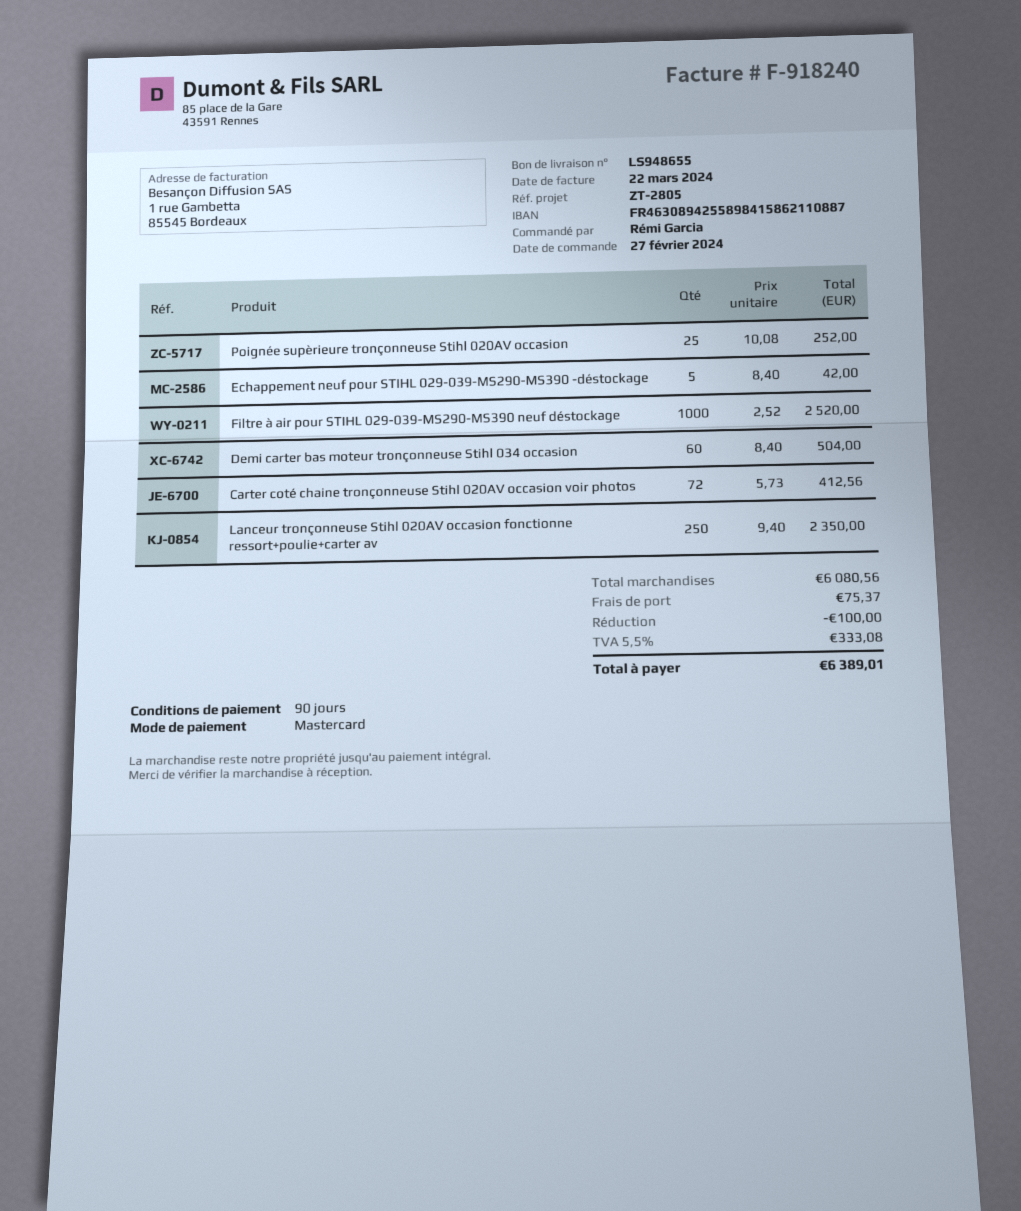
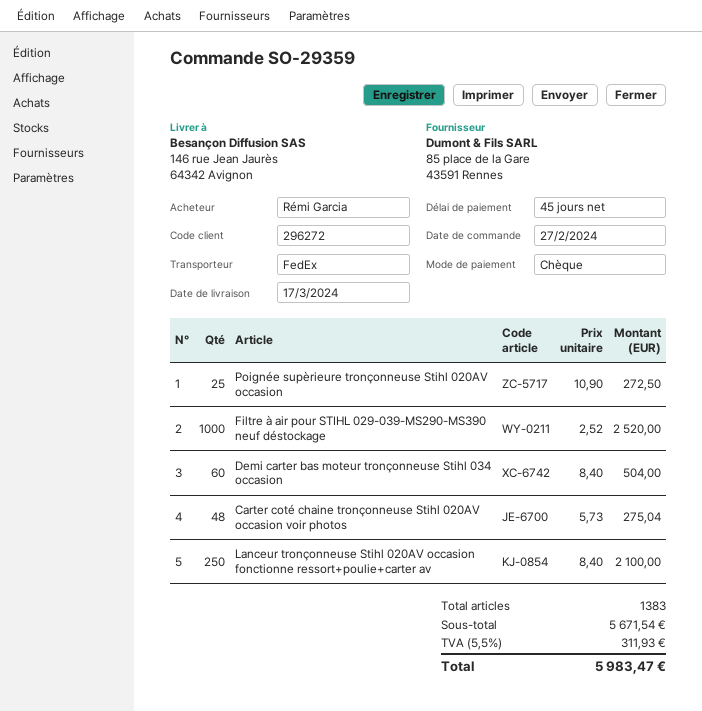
payment terms: 90 days -> 45 days
payment method: Mastercard -> cheque
Poignée supèrieure tronçonneuse Stihl 020AV occasion: 25 x 10.08 = 252.00 -> 25 x 10.90 = 272.50
Echappement neuf pour STIHL 029-039-MS290-MS390 -déstockage: 5 x 8.40 = 42.00 -> none
Carter coté chaine tronçonneuse Stihl 020AV occasion voir photos: 72 x 5.73 = 412.56 -> 48 x 5.73 = 275.04
Lanceur tronçonneuse Stihl 020AV occasion fonctionne ressort+poulie+carter av: 250 x 9.40 = 2350.00 -> 250 x 8.40 = 2100.00
subtotal: 6080.56 -> 5671.54
discount: 100.00 -> none
shipping: 75.37 -> none
tax: 5.5% = 333.08 -> 5.5% = 311.93
total: 6389.01 -> 5983.47

